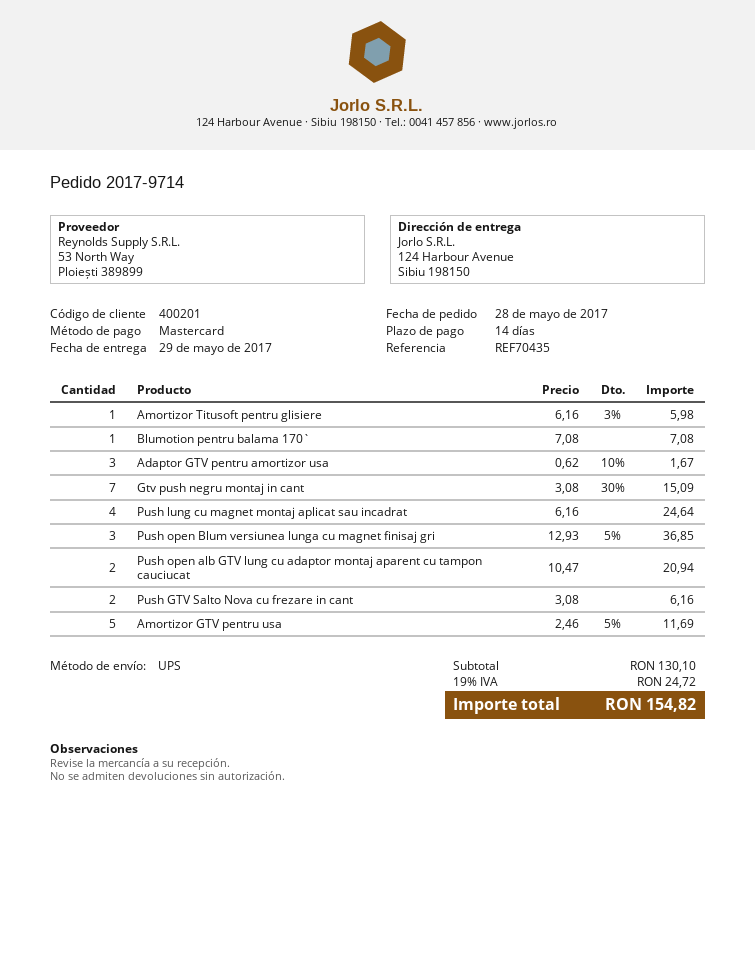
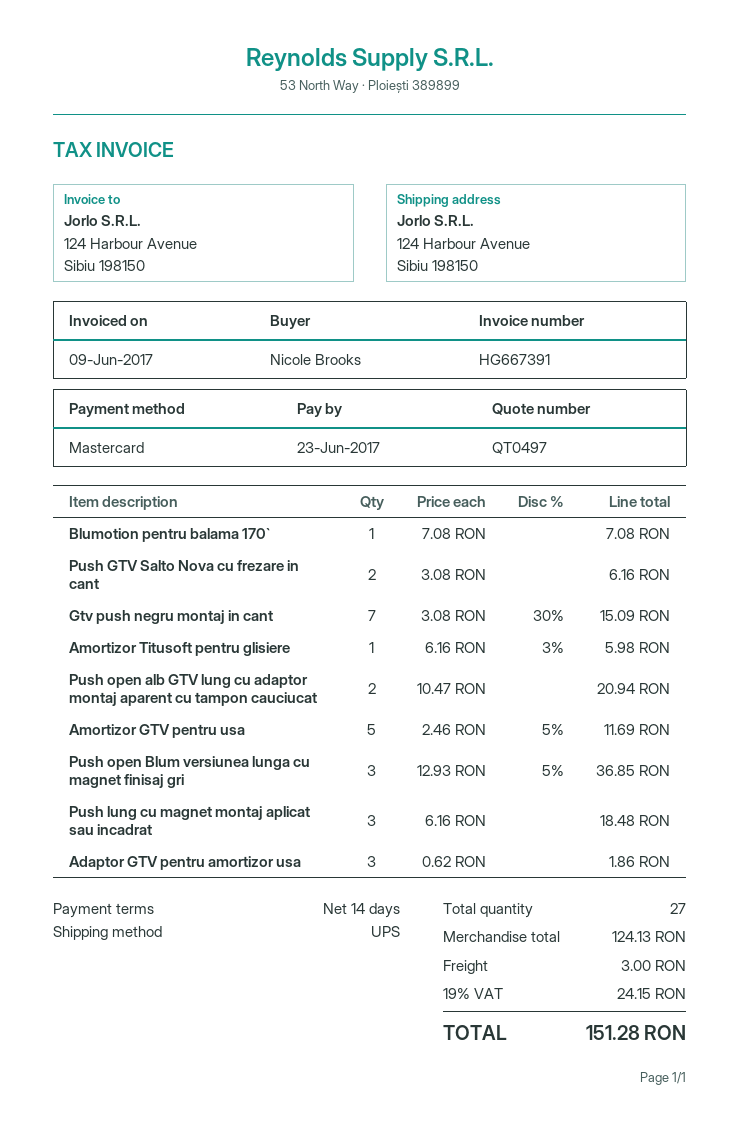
Adaptor GTV pentru amortizor usa: 3 x 0.62 - 10% = 1.67 -> 3 x 0.62 = 1.86
Push lung cu magnet montaj aplicat sau incadrat: 4 x 6.16 = 24.64 -> 3 x 6.16 = 18.48
subtotal: 130.10 -> 124.13
shipping: none -> 3.00
tax: 19% = 24.72 -> 19% = 24.15
total: 154.82 -> 151.28

